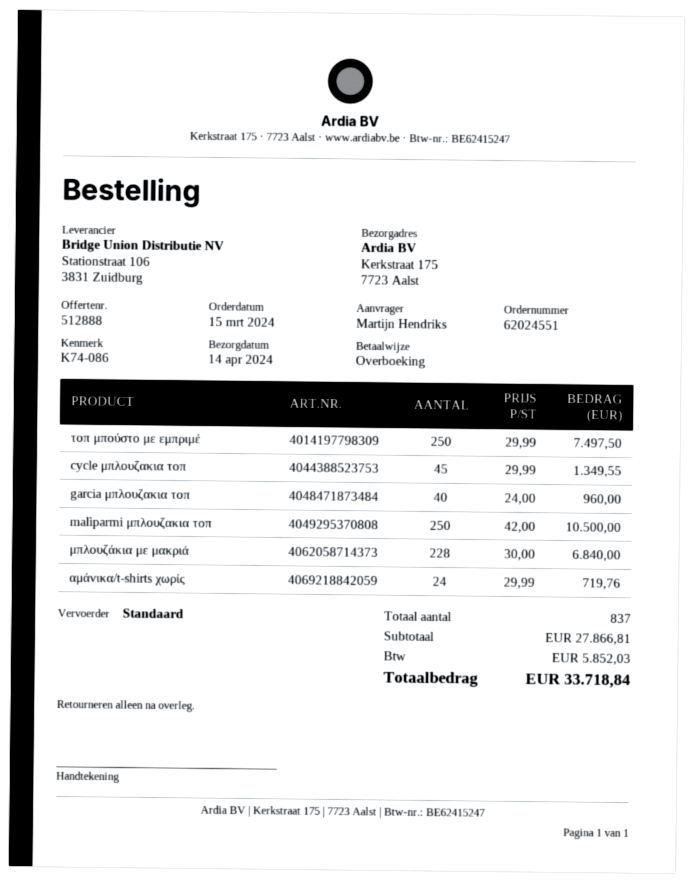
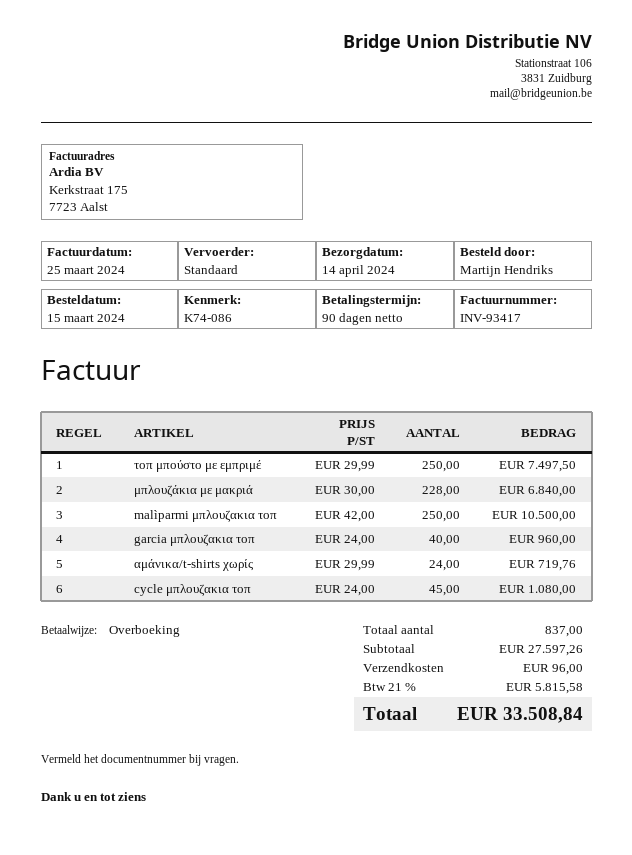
cycle μπλουζακια τοπ: 45 x 29.99 = 1349.55 -> 45 x 24.00 = 1080.00
subtotal: 27866.81 -> 27597.26
shipping: none -> 96.00
tax: 5852.03 -> 5815.58
total: 33718.84 -> 33508.84

